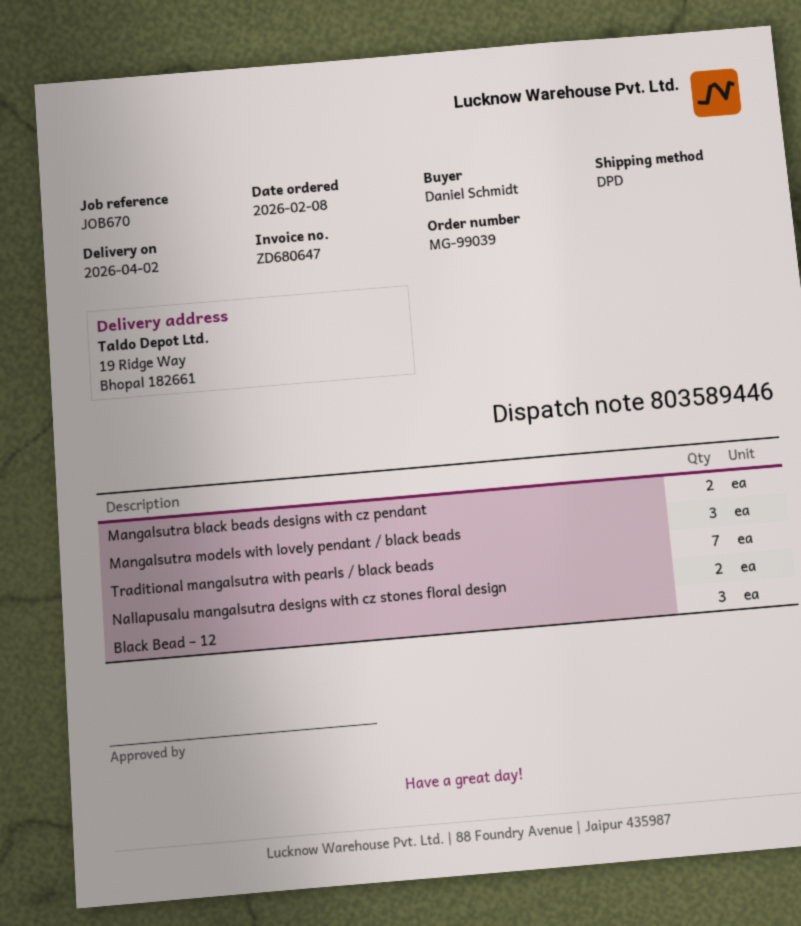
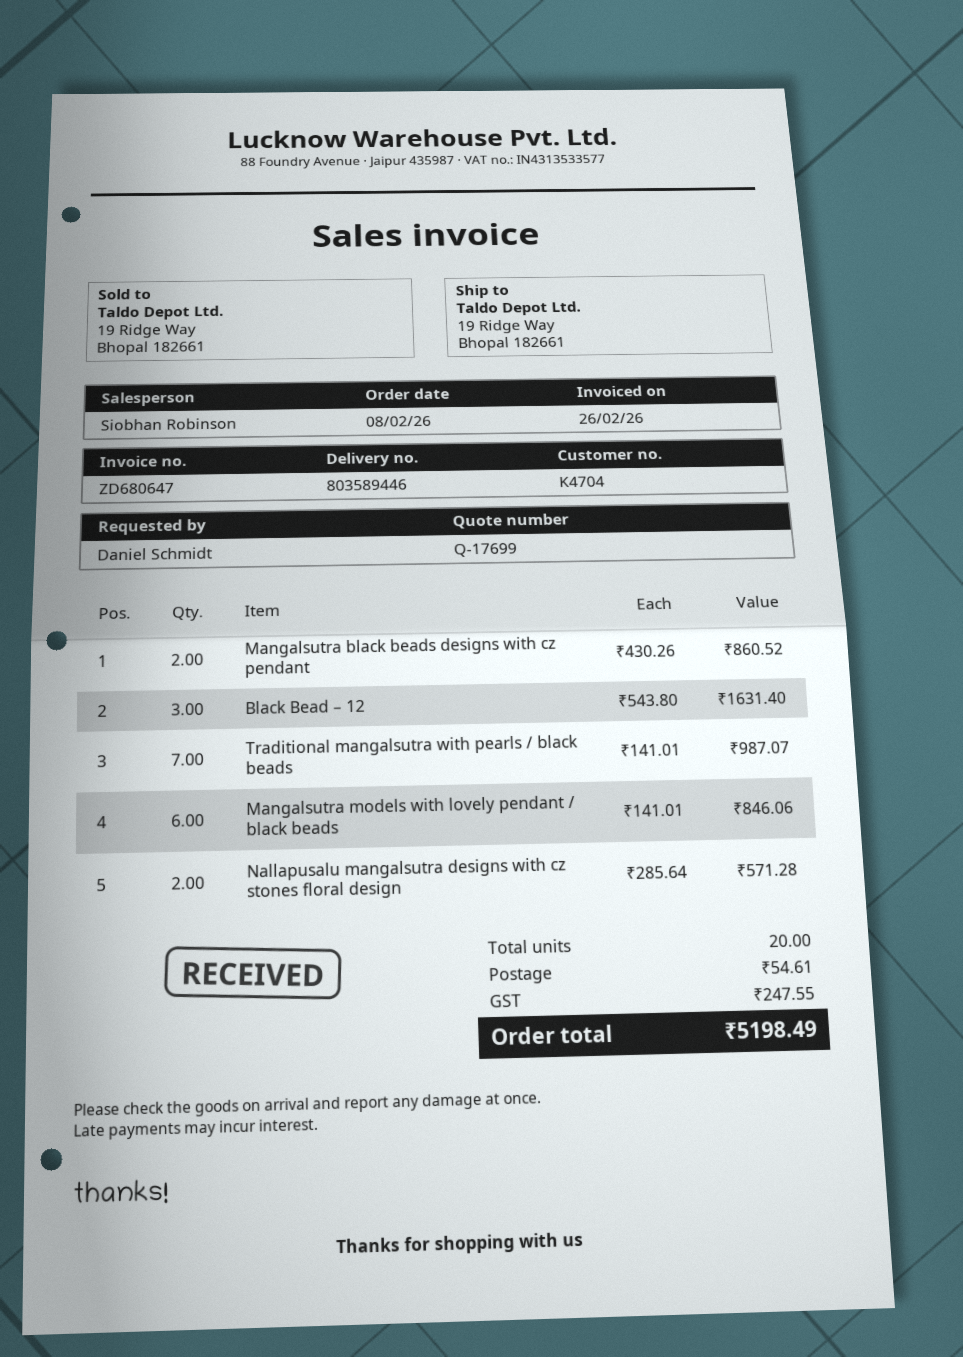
Mangalsutra models with lovely pendant / black beads: 3 -> 6

